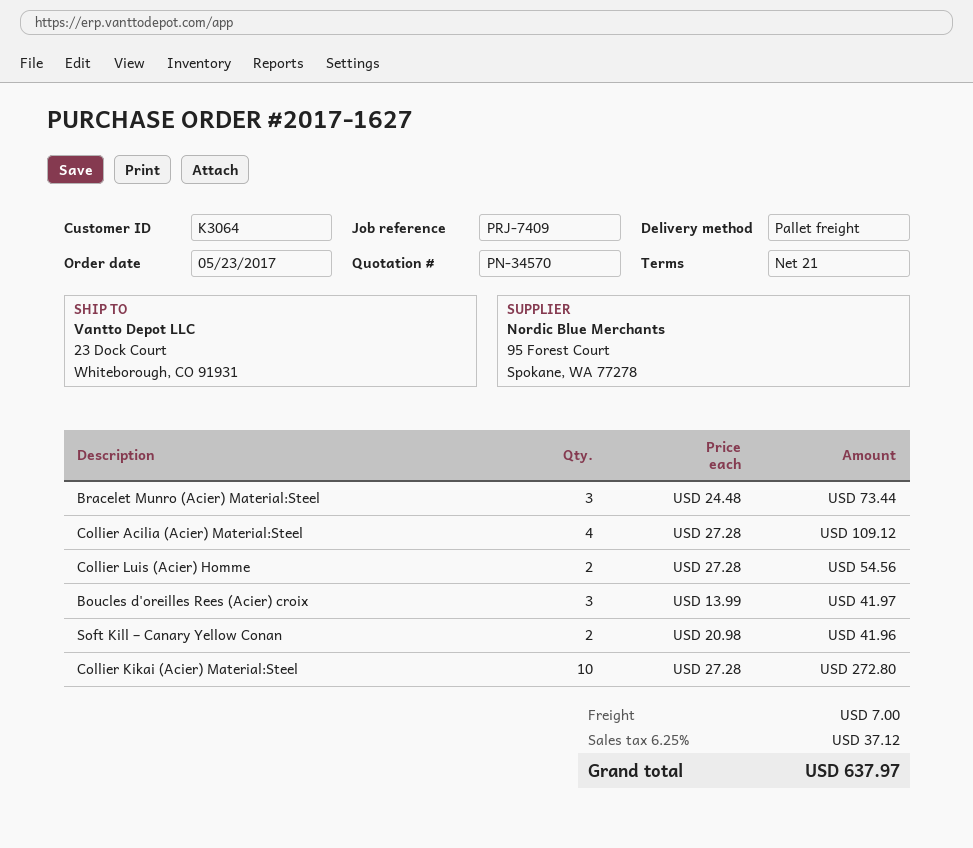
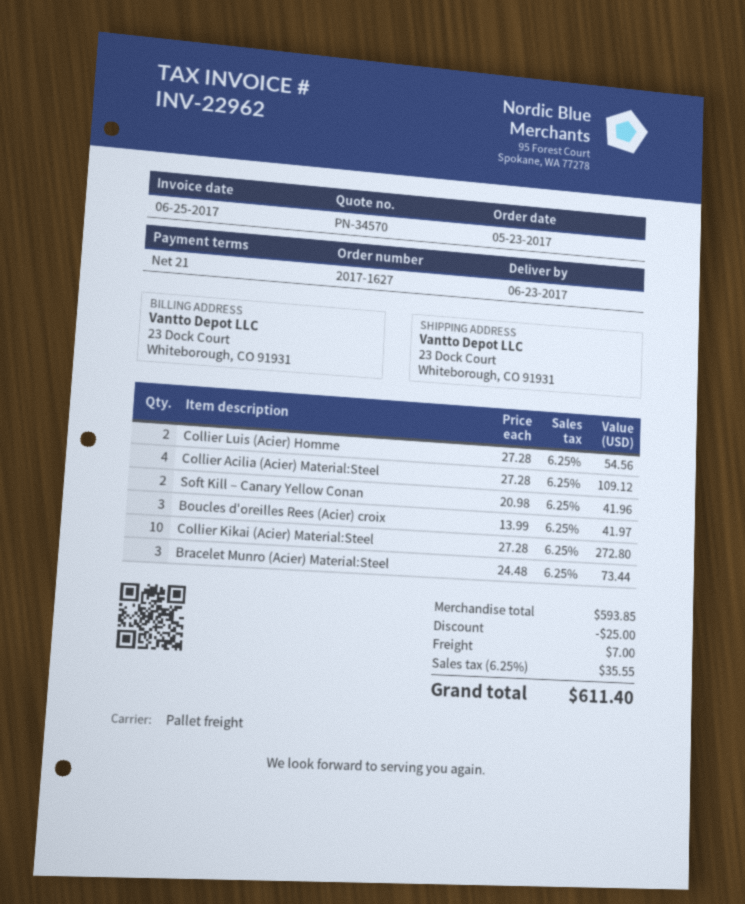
discount: none -> 25.00
tax: 6.25% = 37.12 -> 6.25% = 35.55
total: 637.97 -> 611.40

